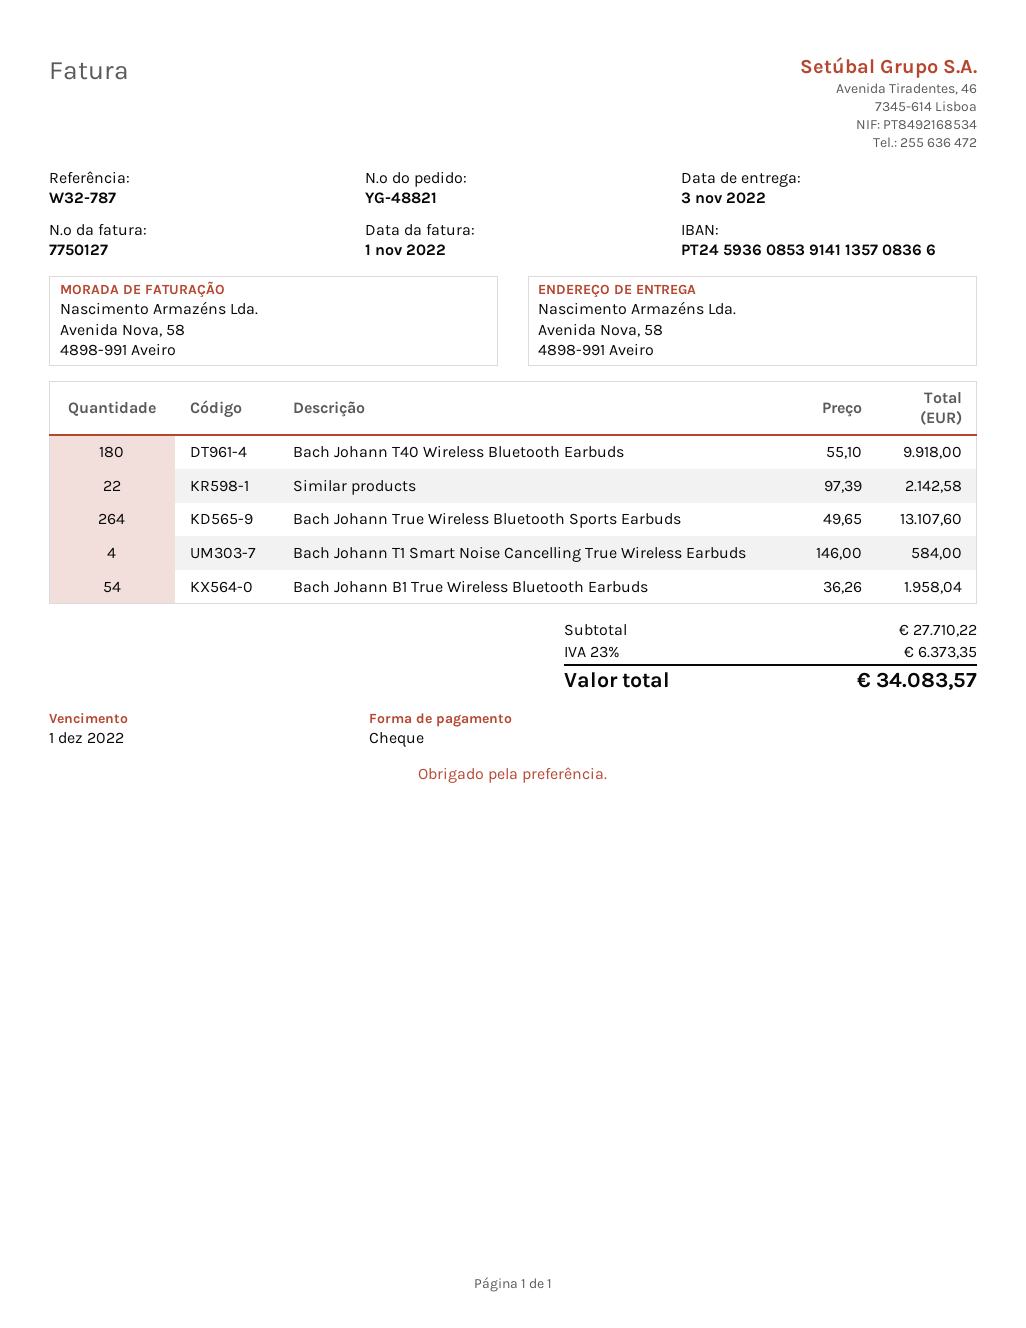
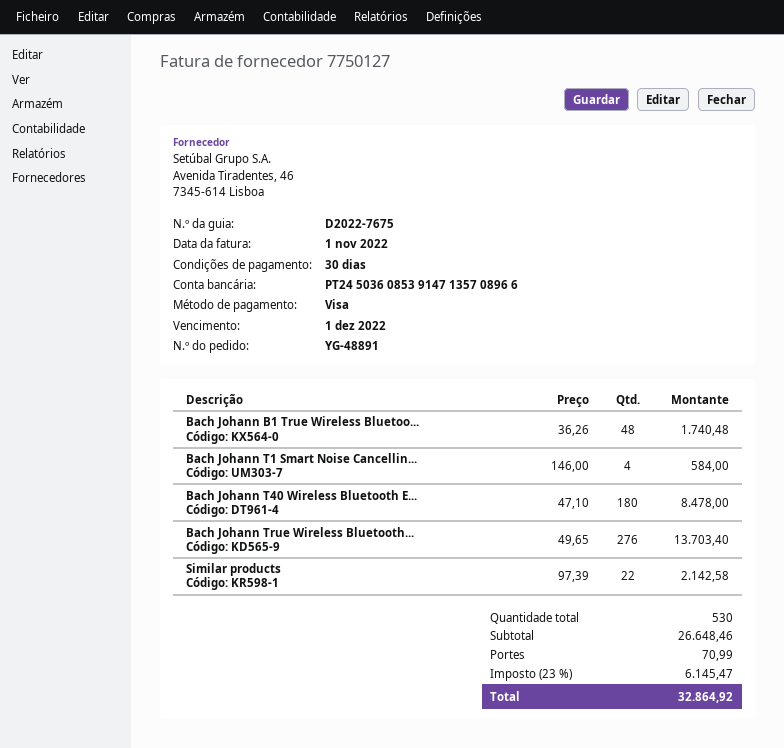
order number: YG-48821 -> YG-48891
payment method: cheque -> Visa
bank account: PT24593608539141135708366 -> PT24503608539147135708966
Bach Johann T40 Wireless Bluetooth Earbuds: 180 x 55.10 = 9918.00 -> 180 x 47.10 = 8478.00
Bach Johann True Wireless Bluetooth Sports Earbuds: 264 x 49.65 = 13107.60 -> 276 x 49.65 = 13703.40
Bach Johann B1 True Wireless Bluetooth Earbuds: 54 x 36.26 = 1958.04 -> 48 x 36.26 = 1740.48
subtotal: 27710.22 -> 26648.46
shipping: none -> 70.99
tax: 23% = 6373.35 -> 23% = 6145.47
total: 34083.57 -> 32864.92

